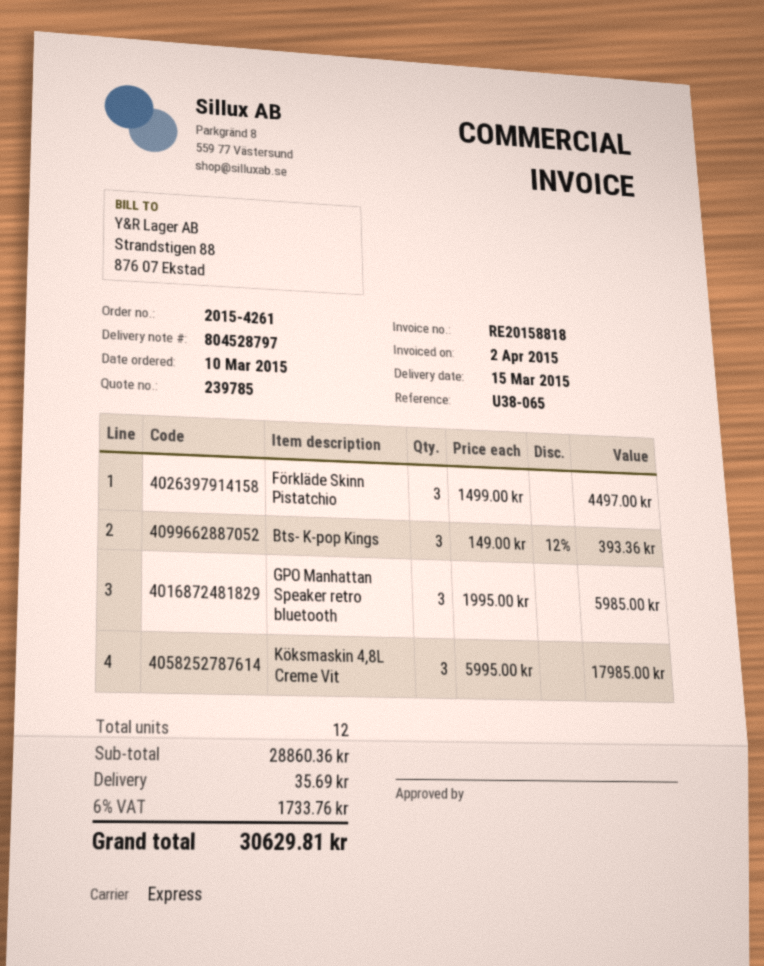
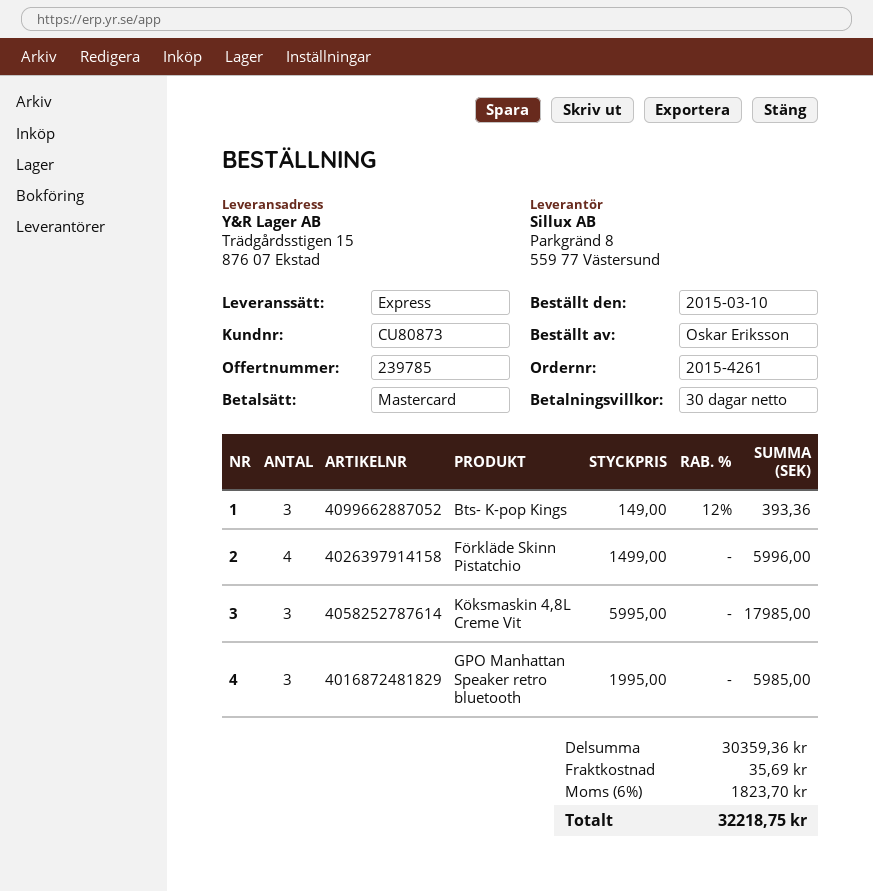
Förkläde Skinn Pistatchio: 3 x 1499.00 = 4497.00 -> 4 x 1499.00 = 5996.00
subtotal: 28860.36 -> 30359.36
tax: 6% = 1733.76 -> 6% = 1823.70
total: 30629.81 -> 32218.75

